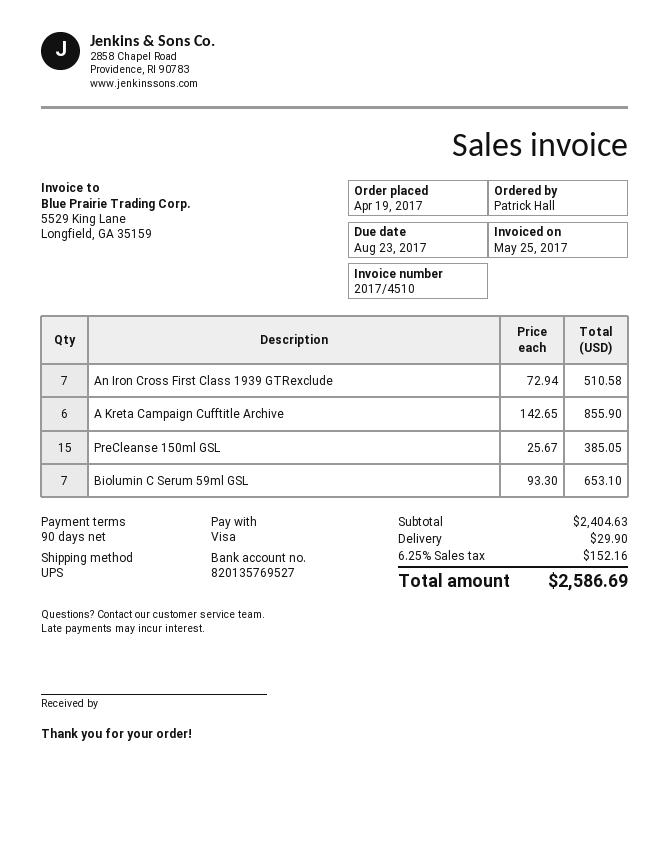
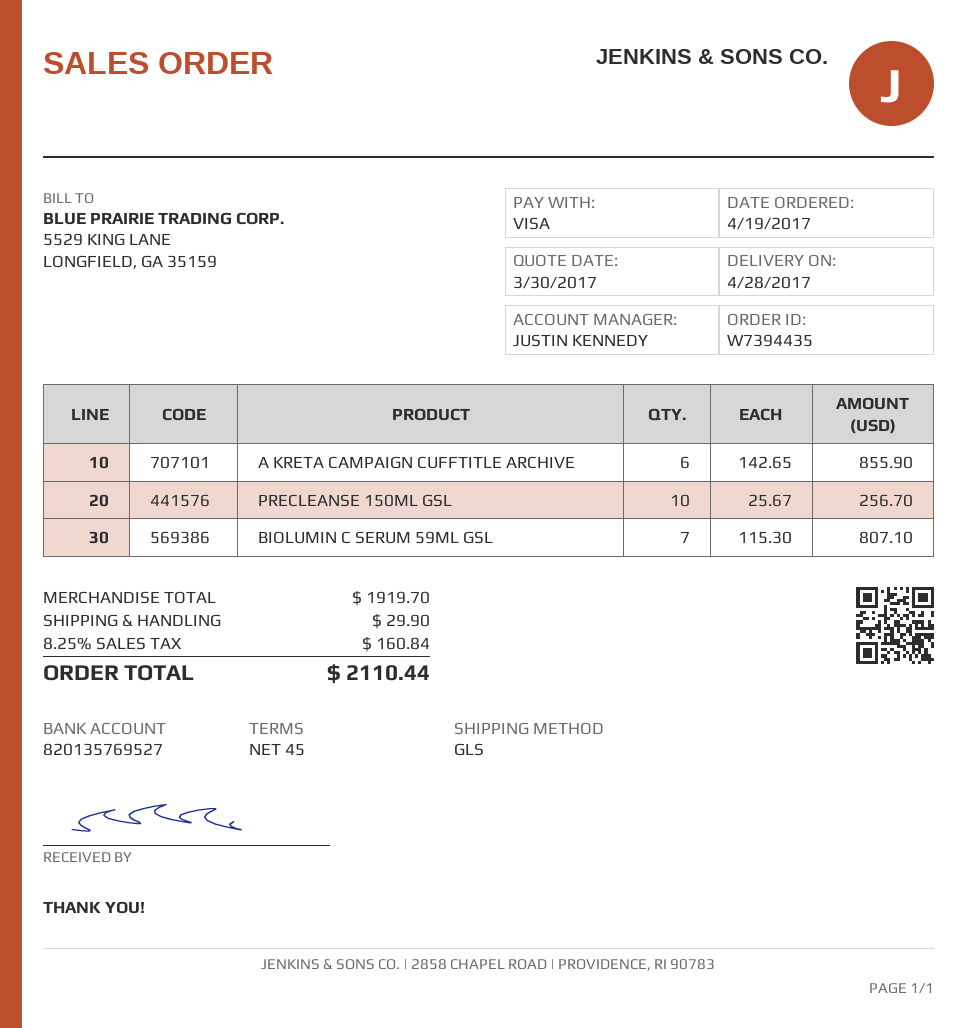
payment terms: 90 days -> 45 days
shipping method: UPS -> GLS
An Iron Cross First Class 1939 GTRexclude: 7 x 72.94 = 510.58 -> none
PreCleanse 150ml GSL: 15 x 25.67 = 385.05 -> 10 x 25.67 = 256.70
Biolumin C Serum 59ml GSL: 7 x 93.30 = 653.10 -> 7 x 115.30 = 807.10
subtotal: 2404.63 -> 1919.70
tax: 6.25% = 152.16 -> 8.25% = 160.84
total: 2586.69 -> 2110.44

